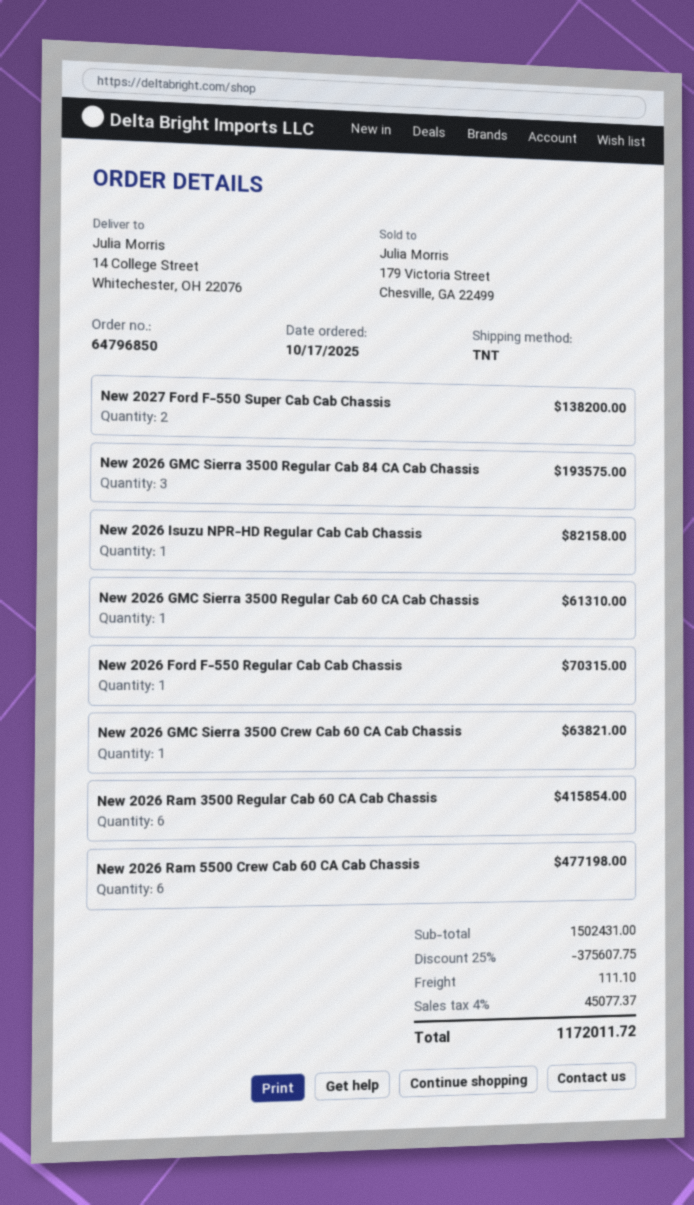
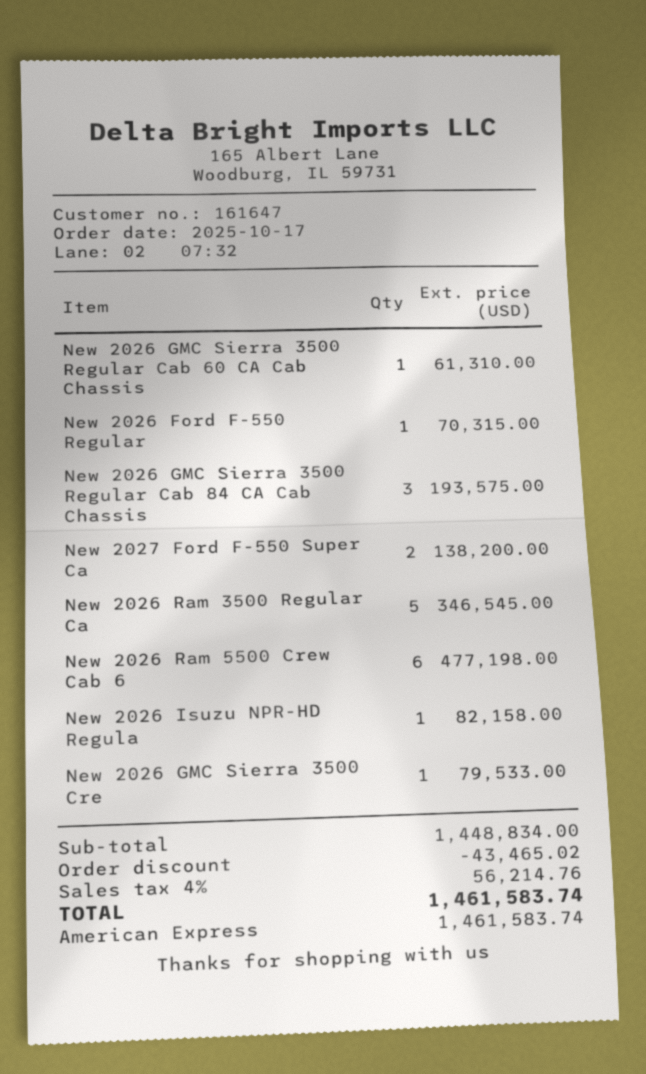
New 2026 GMC Sierra 3500 Crew Cab 60 CA Cab Chassis: 1 for 63821.00 -> 1 for 79533.00
New 2026 Ram 3500 Regular Cab 60 CA Cab Chassis: 6 for 415854.00 -> 5 for 346545.00
subtotal: 1502431.00 -> 1448834.00
discount: 375607.75 -> 43465.02
shipping: 111.10 -> none
tax: 4% = 45077.37 -> 4% = 56214.76
total: 1172011.72 -> 1461583.74

